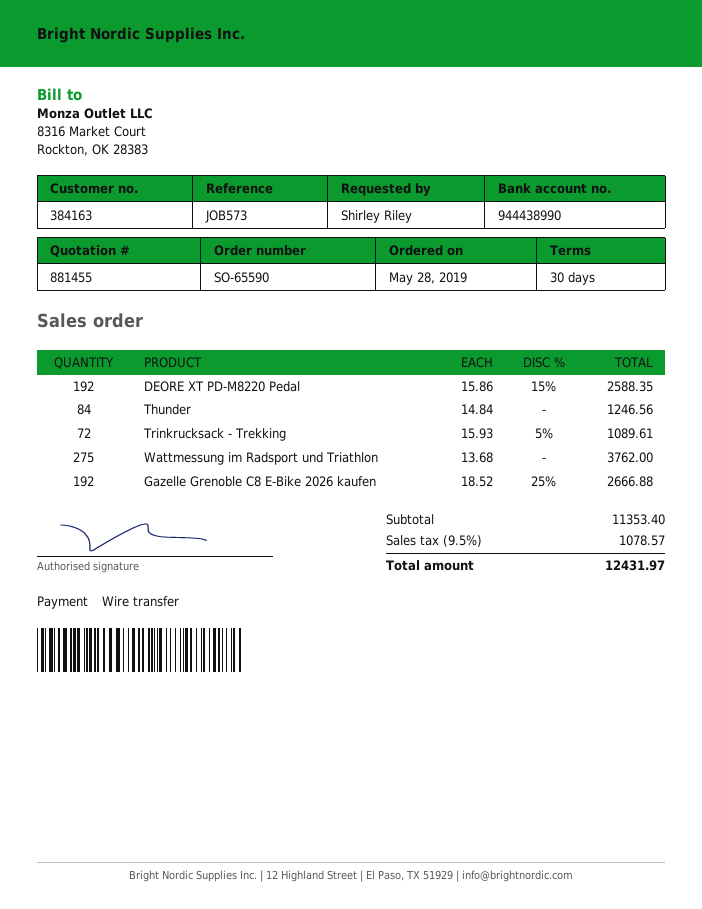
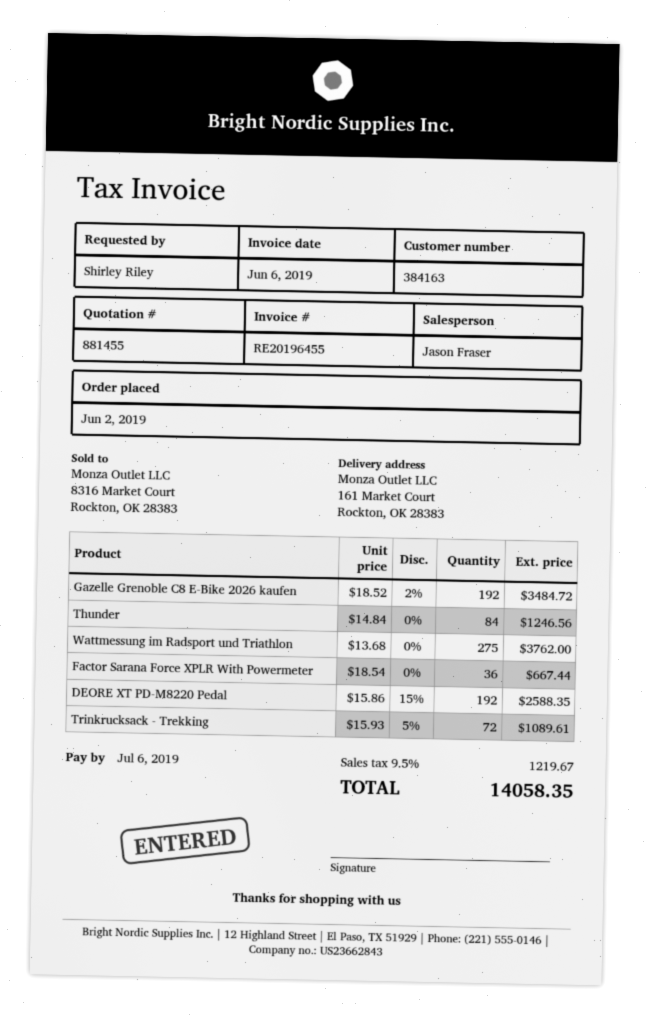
order date: 2019-05-28 -> 2019-06-02
Gazelle Grenoble C8 E-Bike 2026 kaufen: 192 x 18.52 - 25% = 2666.88 -> 192 x 18.52 - 2% = 3484.72
Factor Sarana Force XPLR With Powermeter: none -> 36 x 18.54 = 667.44
tax: 9.5% = 1078.57 -> 9.5% = 1219.67
total: 12431.97 -> 14058.35

